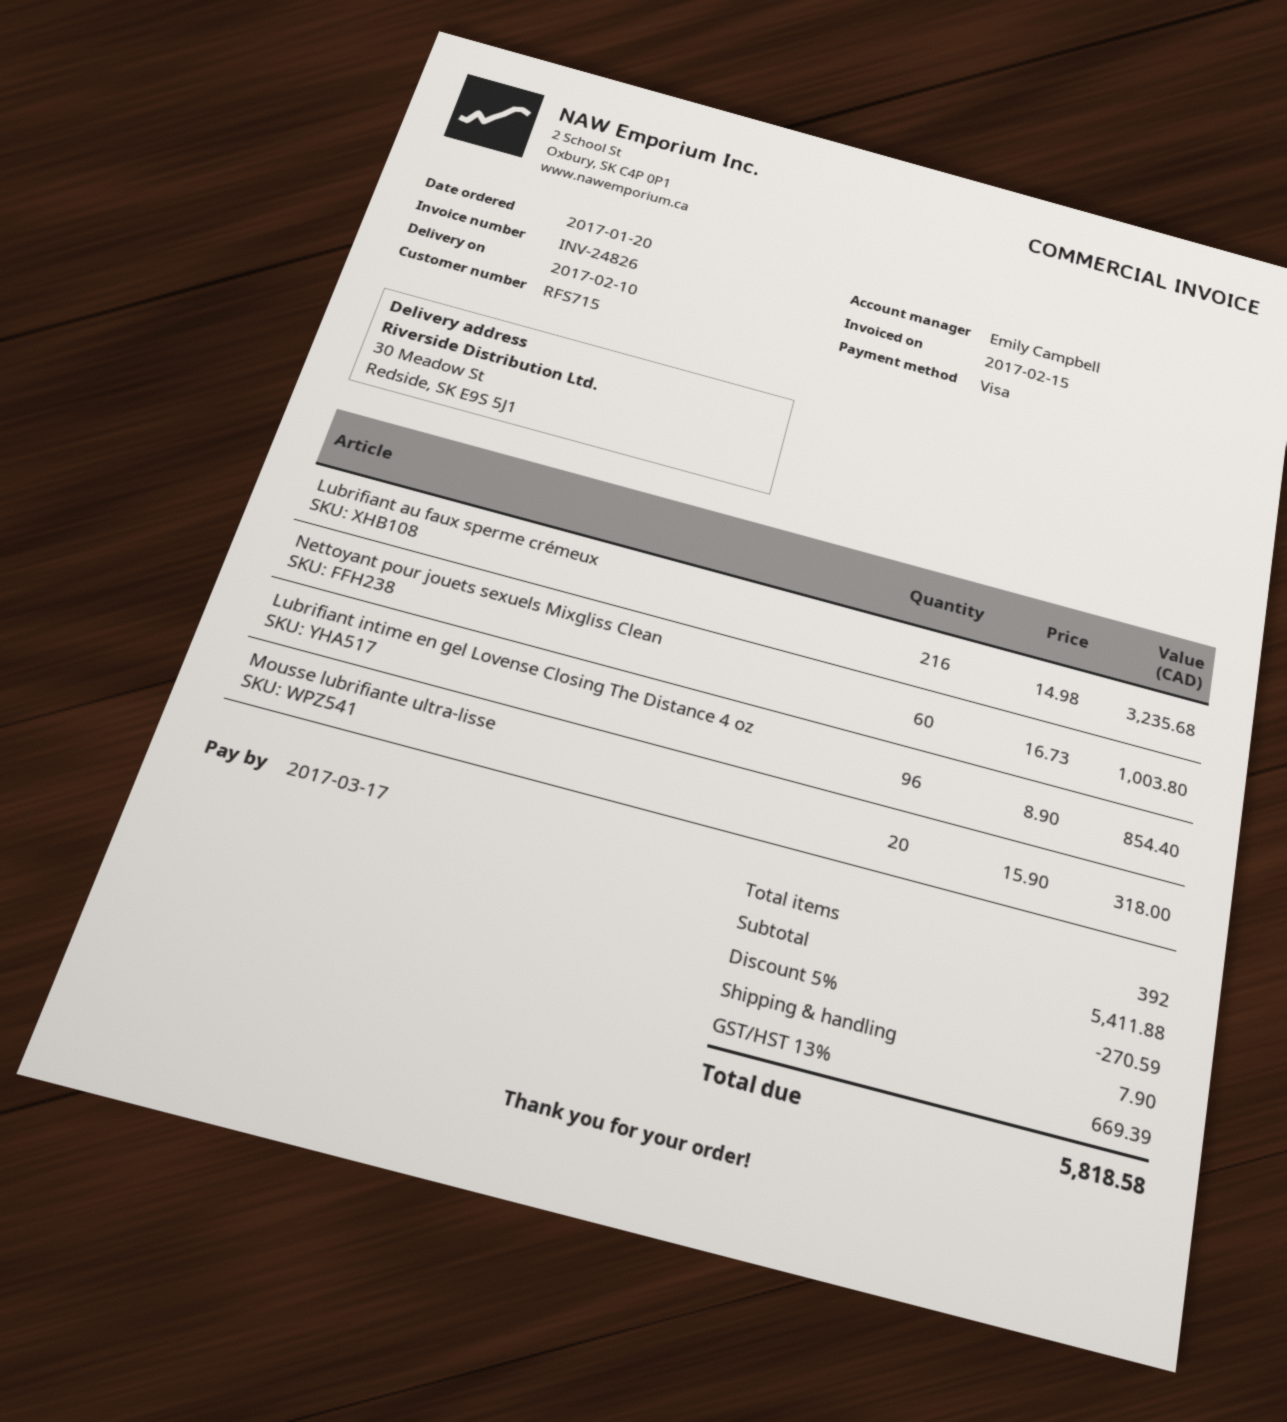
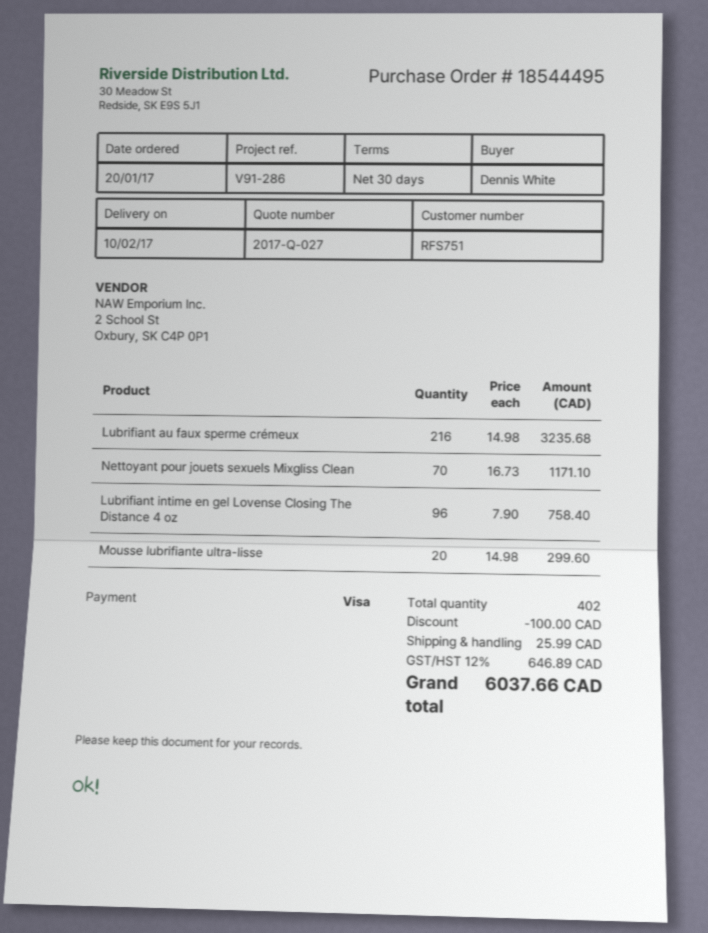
customer number: RFS715 -> RFS751
Nettoyant pour jouets sexuels Mixgliss Clean: 60 x 16.73 = 1003.80 -> 70 x 16.73 = 1171.10
Lubrifiant intime en gel Lovense Closing The Distance 4 oz: 96 x 8.90 = 854.40 -> 96 x 7.90 = 758.40
Mousse lubrifiante ultra-lisse: 20 x 15.90 = 318.00 -> 20 x 14.98 = 299.60
total quantity: 392 -> 402
discount: 270.59 -> 100.00
shipping: 7.90 -> 25.99
tax: 13% = 669.39 -> 12% = 646.89
total: 5818.58 -> 6037.66

